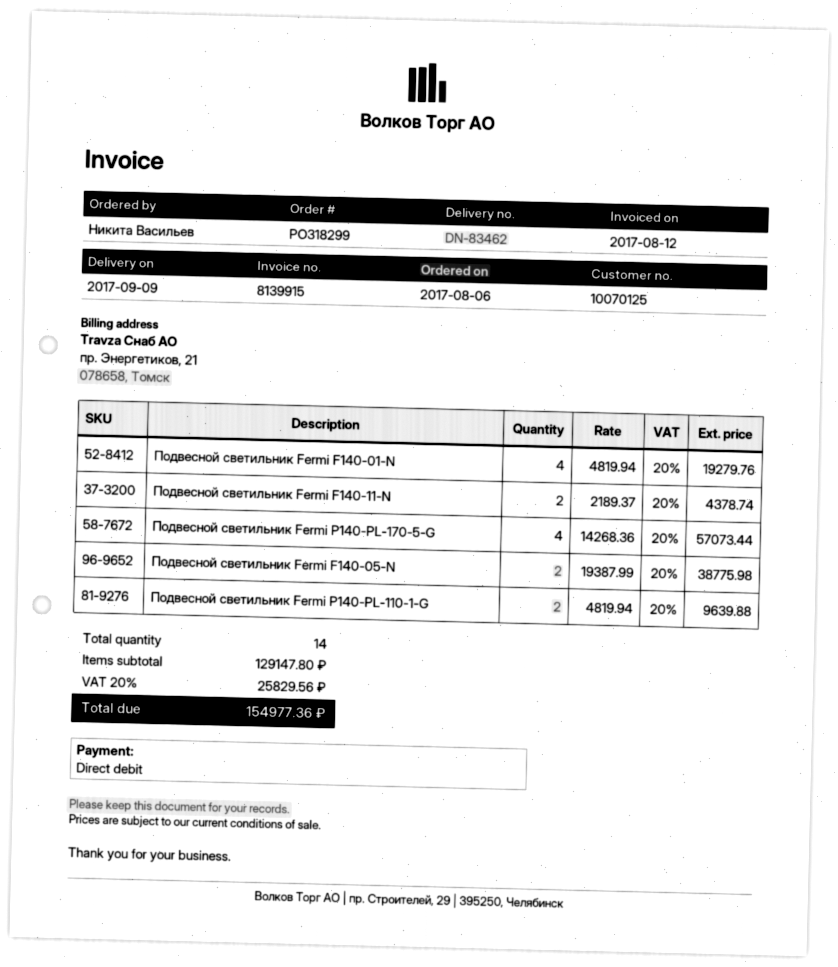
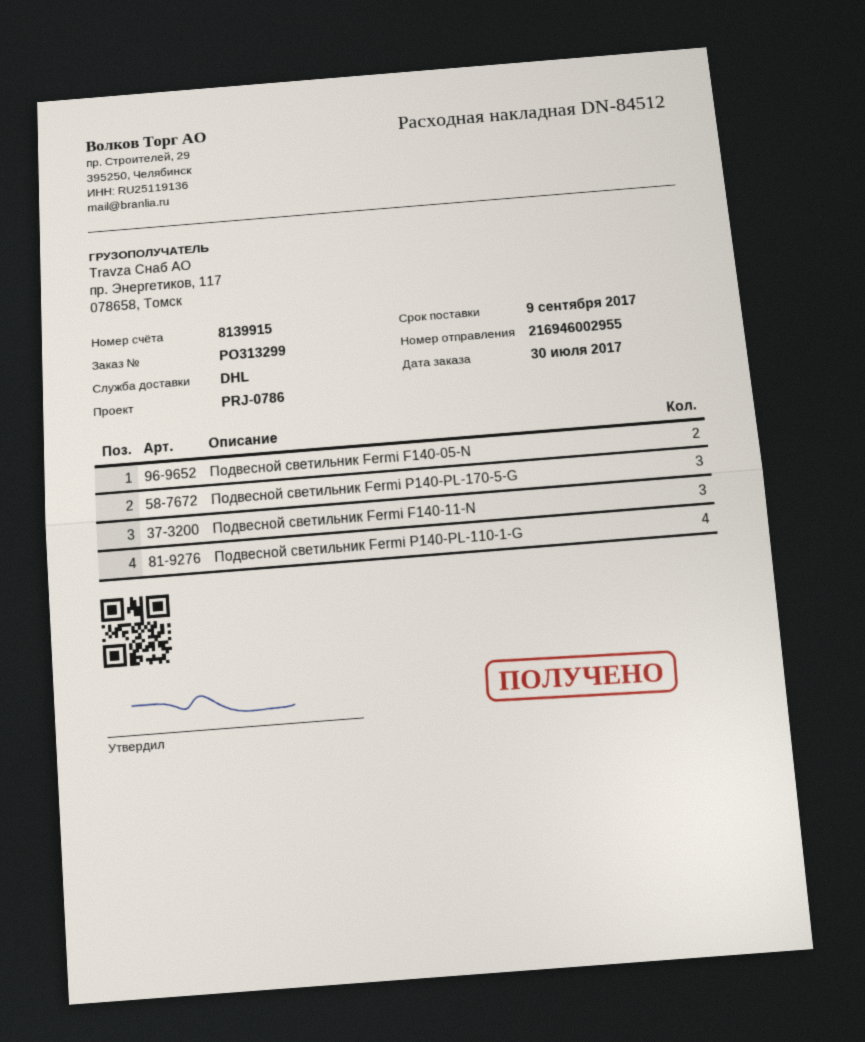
order number: PO318299 -> PO313299
order date: 2017-08-06 -> 2017-07-30
delivery note number: DN-83462 -> DN-84512
Подвесной светильник Fermi F140-01-N: 4 -> none
Подвесной светильник Fermi F140-11-N: 2 -> 3
Подвесной светильник Fermi P140-PL-170-5-G: 4 -> 3
Подвесной светильник Fermi P140-PL-110-1-G: 2 -> 4

